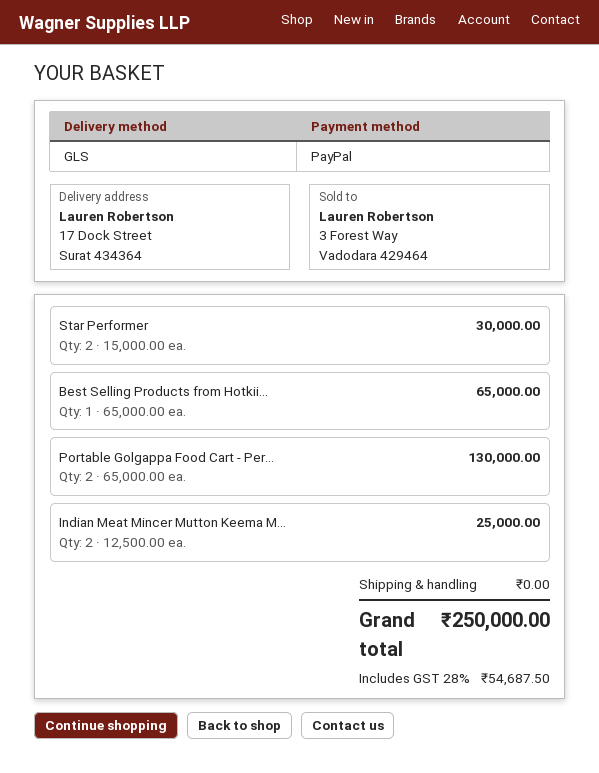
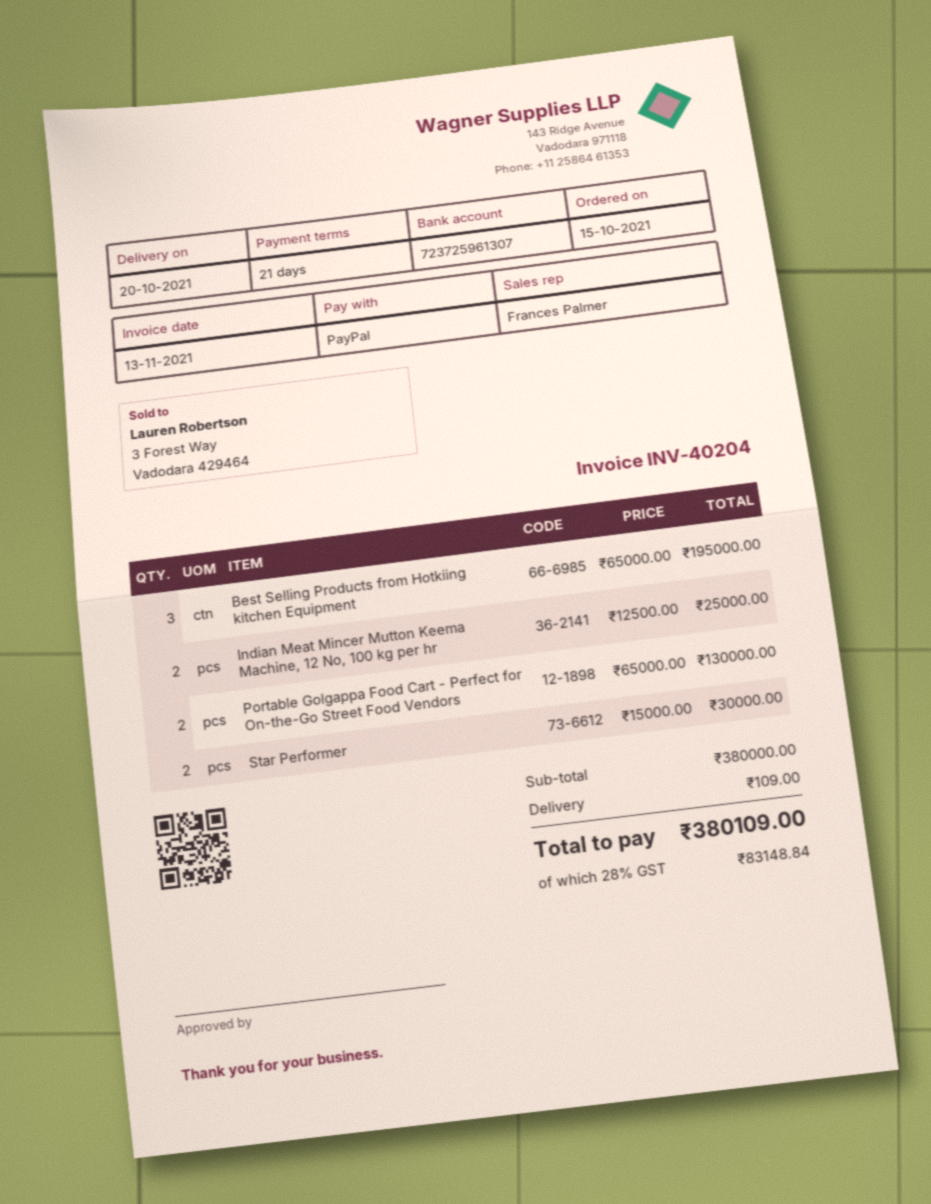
Best Selling Products from Hotkii...: 1 x 65000.00 = 65000.00 -> 3 x 65000.00 = 195000.00
shipping: 0.00 -> 109.00
tax: 28% = 54687.50 -> 28% = 83148.84
total: 250000.00 -> 380109.00

